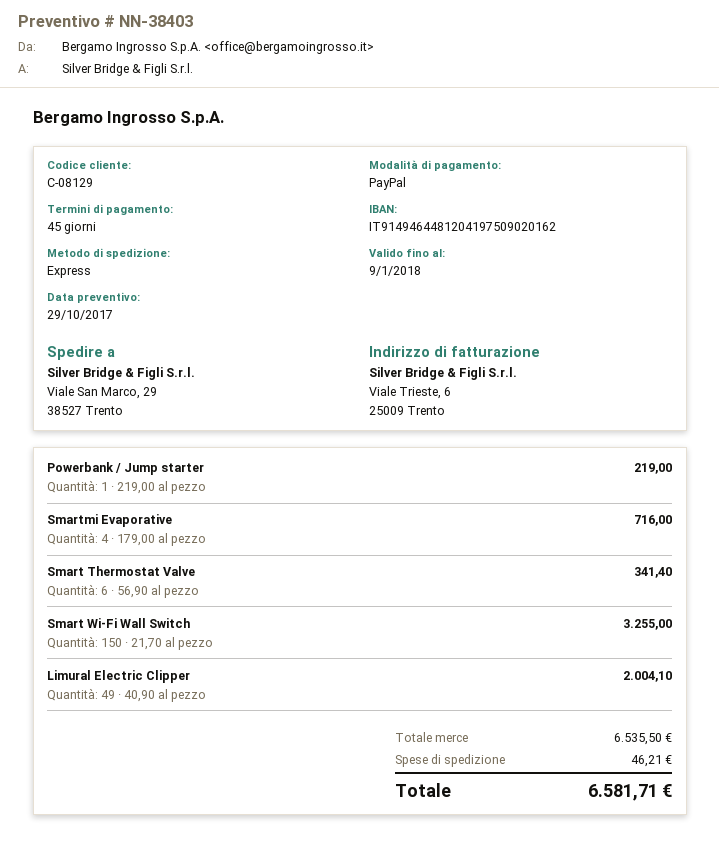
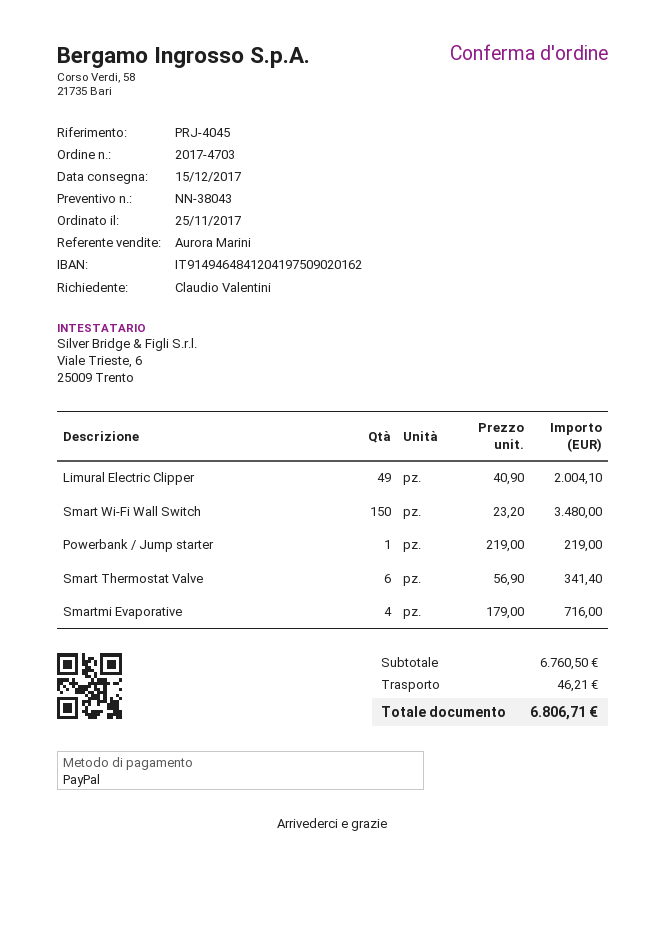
quote number: NN-38403 -> NN-38043
bank account: IT9149464481204197509020162 -> IT9149464841204197509020162
Smart Wi-Fi Wall Switch: 150 x 21.70 = 3255.00 -> 150 x 23.20 = 3480.00
subtotal: 6535.50 -> 6760.50
total: 6581.71 -> 6806.71

